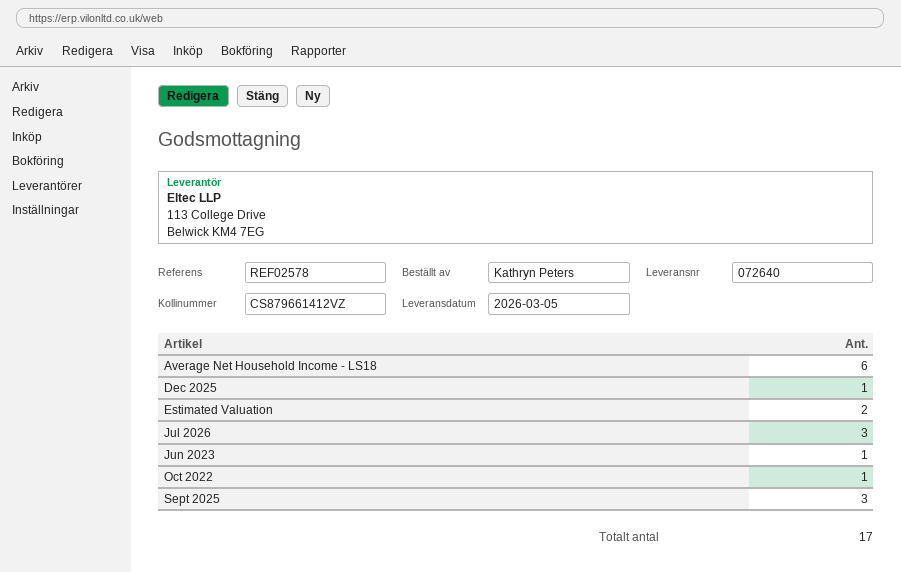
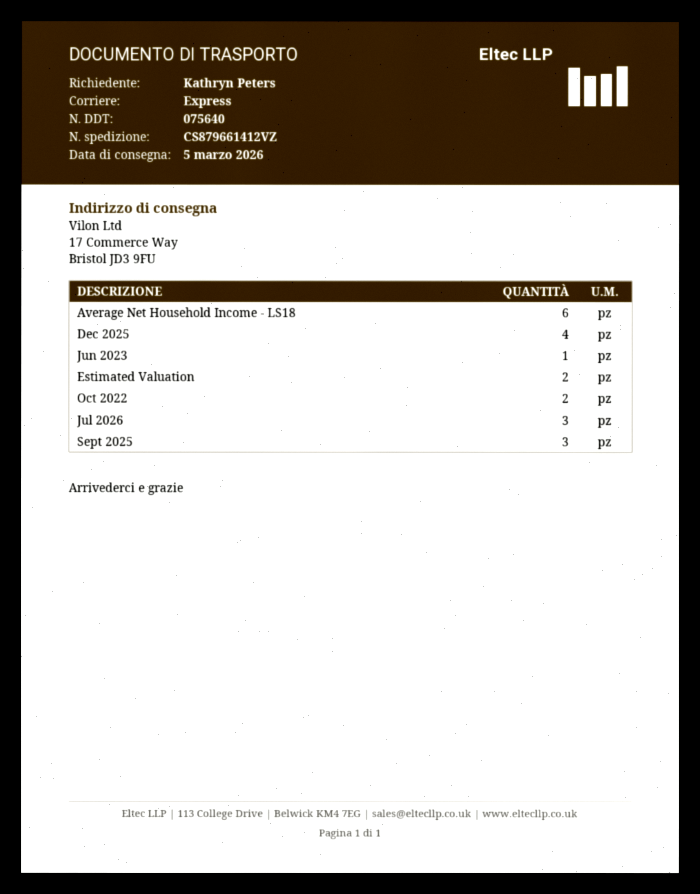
delivery note number: 072640 -> 075640
Dec 2025: 1 -> 4
Oct 2022: 1 -> 2

